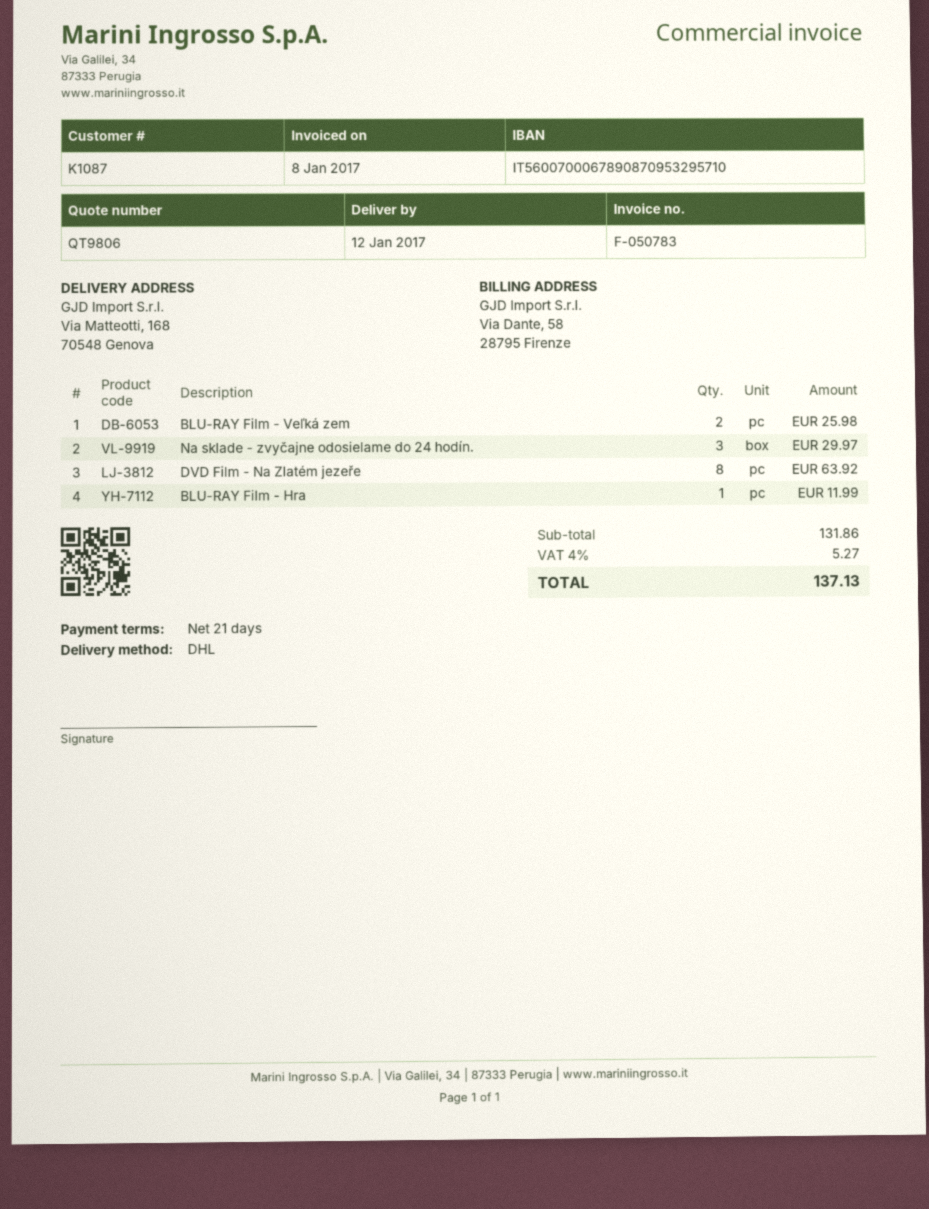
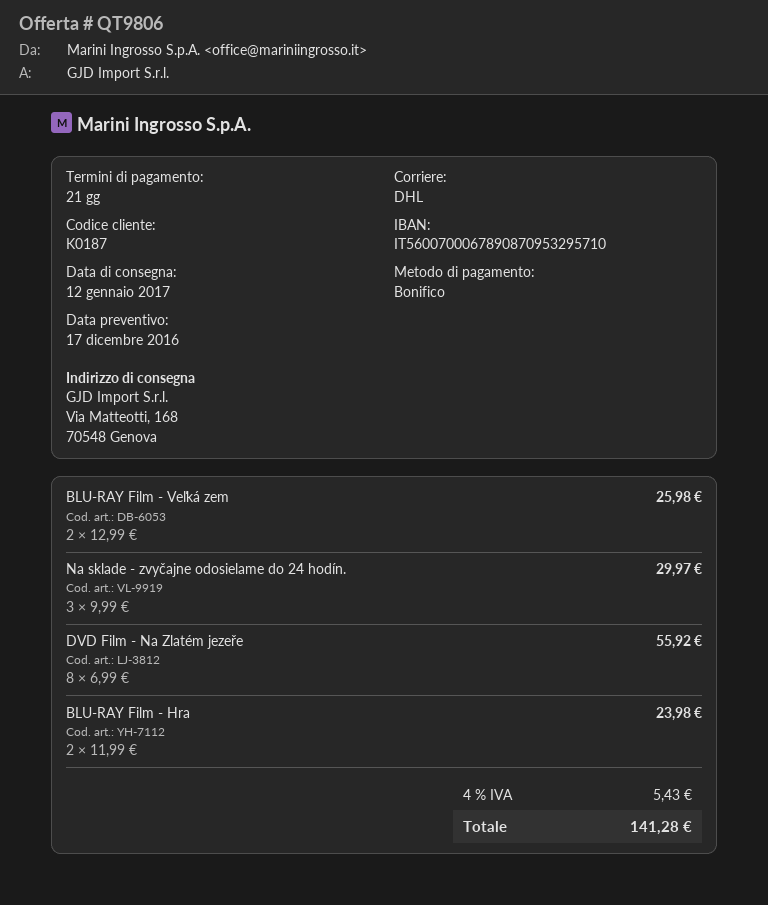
customer number: K1087 -> K0187
DVD Film - Na Zlatém jezeře: 8 for 63.92 -> 8 for 55.92
BLU-RAY Film - Hra: 1 for 11.99 -> 2 for 23.98
tax: 4% = 5.27 -> 4% = 5.43
total: 137.13 -> 141.28

